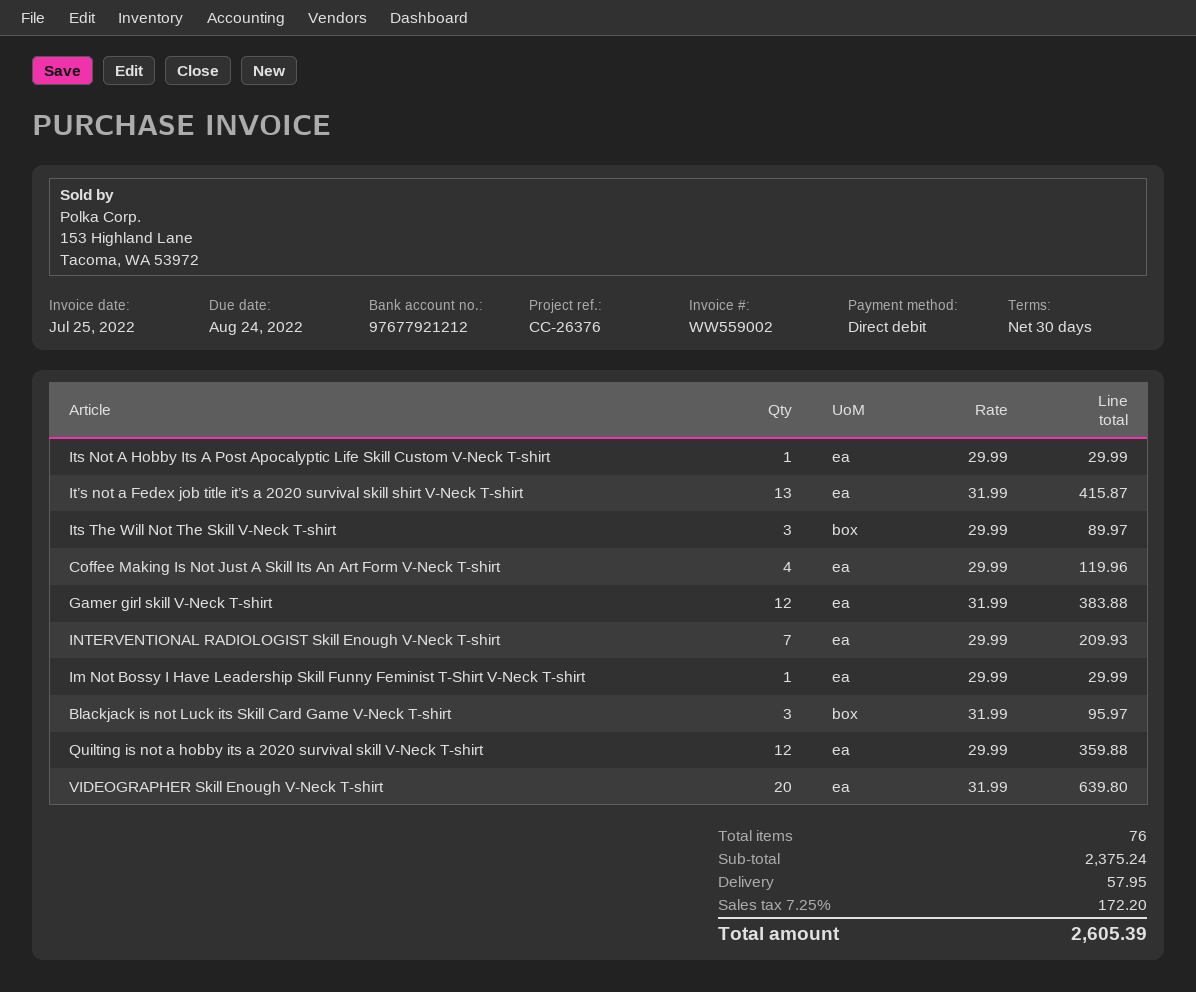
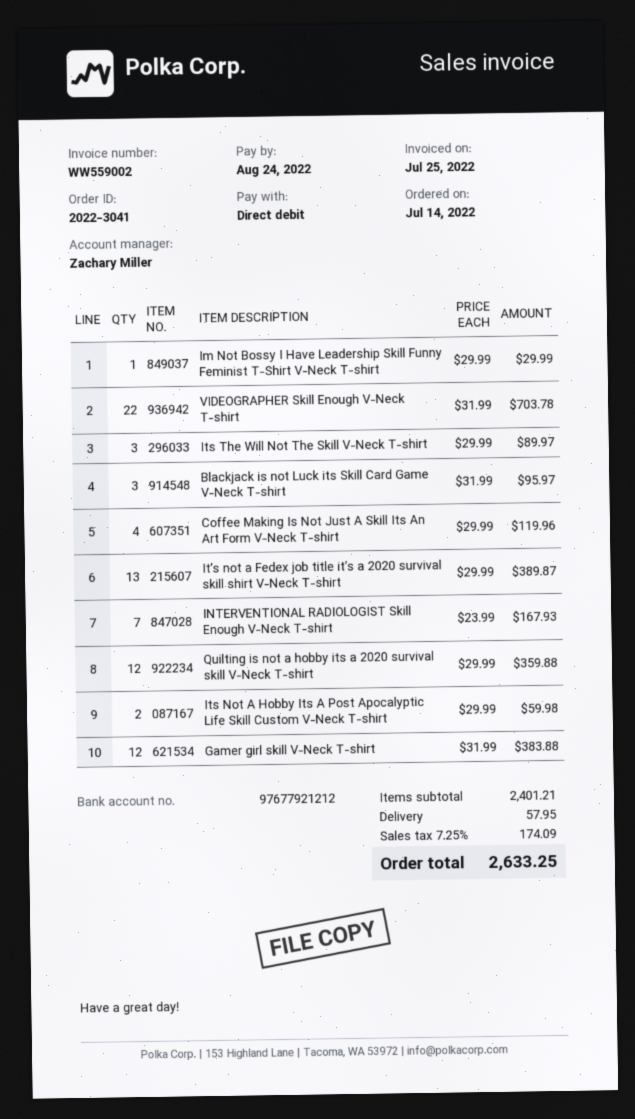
Its Not A Hobby Its A Post Apocalyptic Life Skill Custom V-Neck T-shirt: 1 x 29.99 = 29.99 -> 2 x 29.99 = 59.98
It’s not a Fedex job title it’s a 2020 survival skill shirt V-Neck T-shirt: 13 x 31.99 = 415.87 -> 13 x 29.99 = 389.87
INTERVENTIONAL RADIOLOGIST Skill Enough V-Neck T-shirt: 7 x 29.99 = 209.93 -> 7 x 23.99 = 167.93
VIDEOGRAPHER Skill Enough V-Neck T-shirt: 20 x 31.99 = 639.80 -> 22 x 31.99 = 703.78
subtotal: 2375.24 -> 2401.21
tax: 7.25% = 172.20 -> 7.25% = 174.09
total: 2605.39 -> 2633.25

